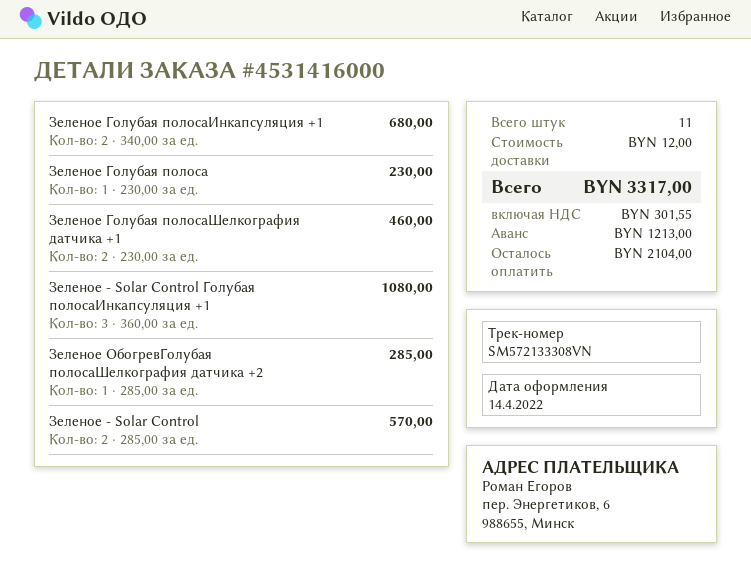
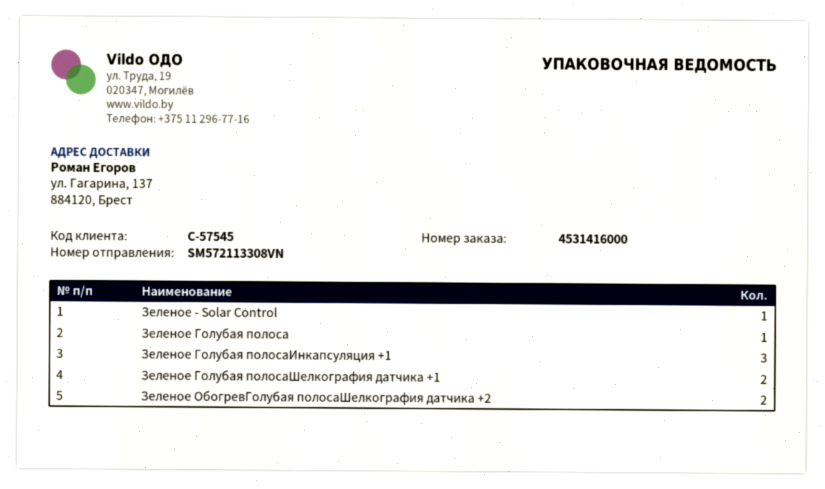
tracking number: SM572133308VN -> SM572113308VN
Зеленое Голубая полосаИнкапсуляция +1: 2 -> 3
Зеленое - Solar Control Голубая полосаИнкапсуляция +1: 3 -> none
Зеленое ОбогревГолубая полосаШелкография датчика +2: 1 -> 2
Зеленое - Solar Control: 2 -> 1

